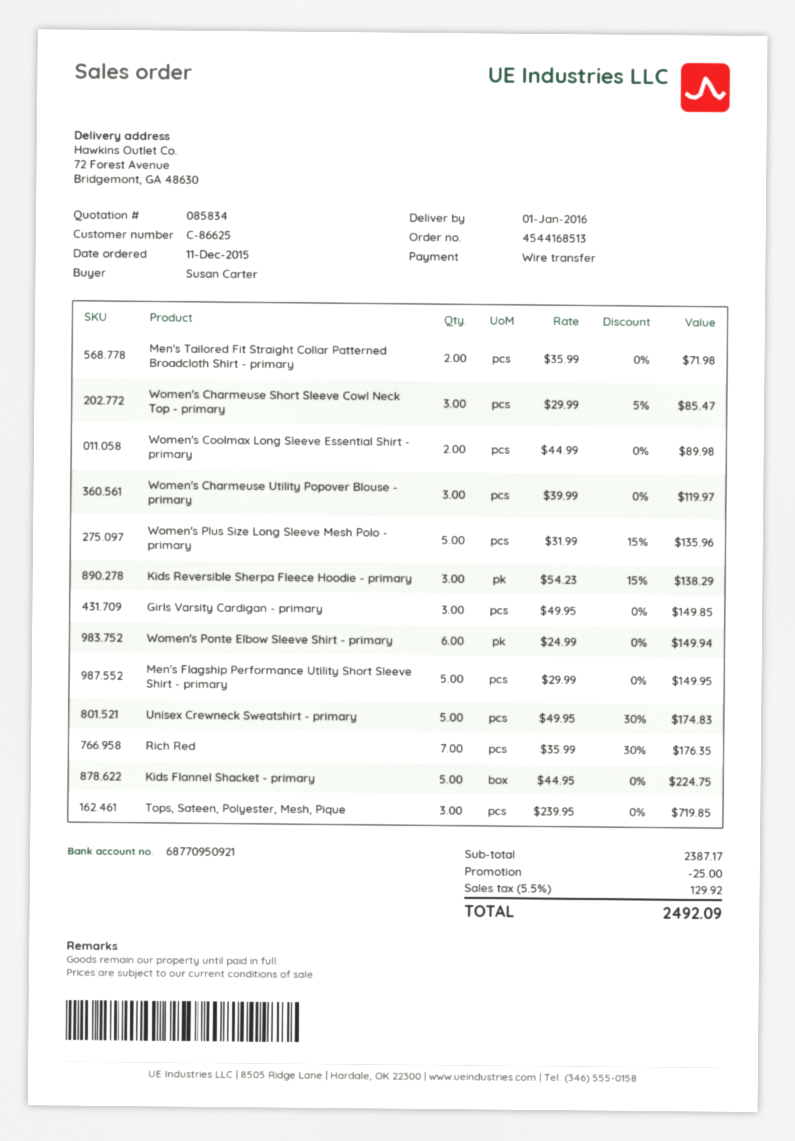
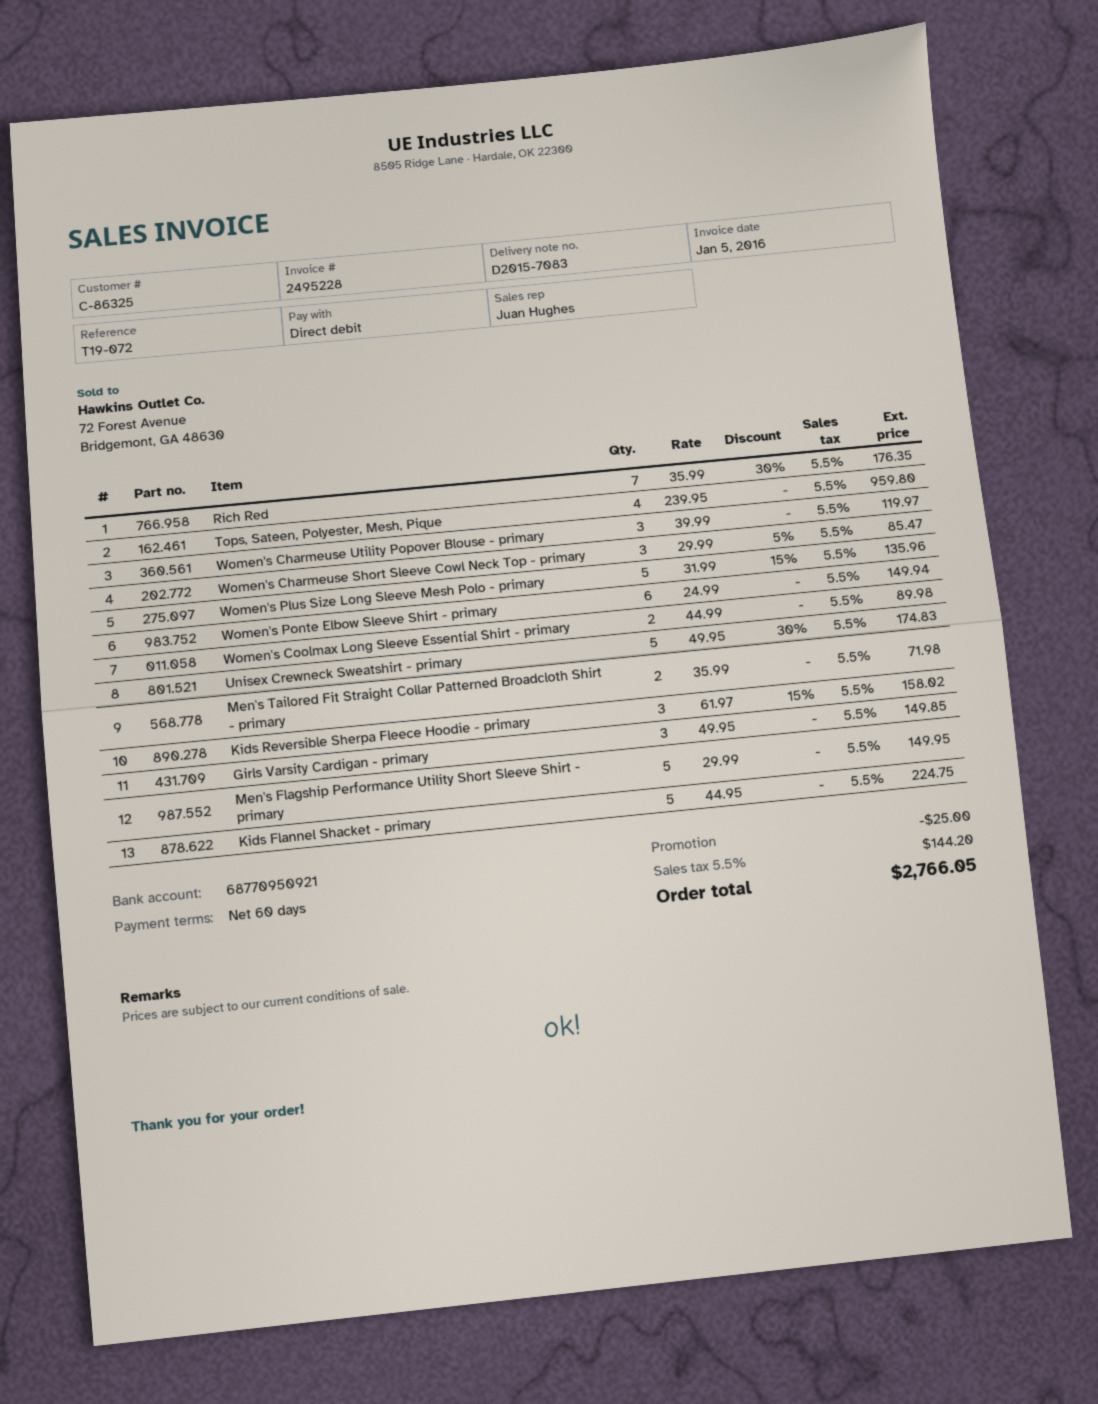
customer number: C-86625 -> C-86325
payment method: bank transfer -> direct debit
Kids Reversible Sherpa Fleece Hoodie - primary: 3 x 54.23 - 15% = 138.29 -> 3 x 61.97 - 15% = 158.02
Tops, Sateen, Polyester, Mesh, Pique: 3 x 239.95 = 719.85 -> 4 x 239.95 = 959.80
tax: 5.5% = 129.92 -> 5.5% = 144.20
total: 2492.09 -> 2766.05

